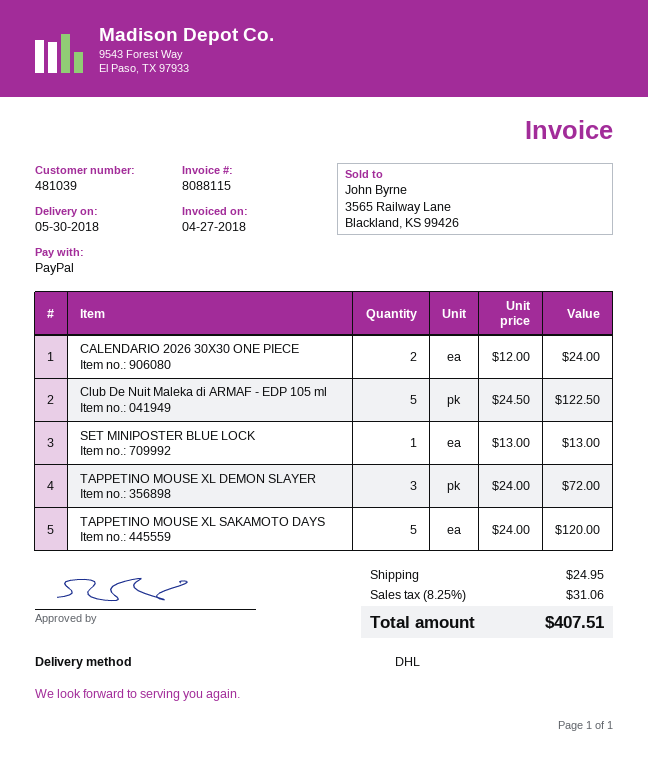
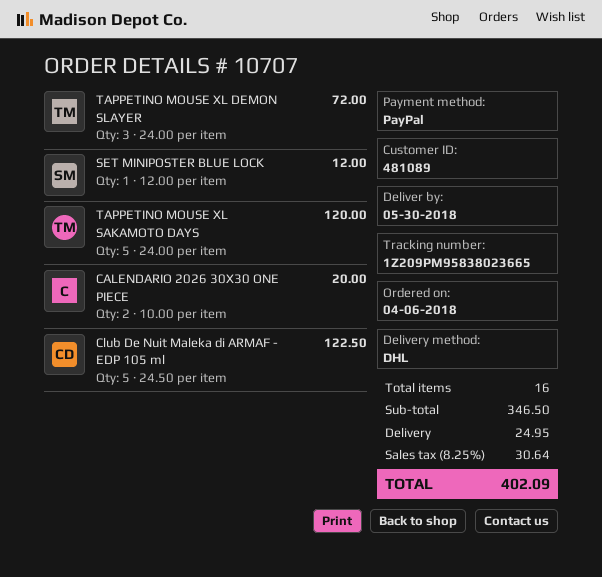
customer number: 481039 -> 481089
CALENDARIO 2026 30X30 ONE PIECE: 2 x 12.00 = 24.00 -> 2 x 10.00 = 20.00
SET MINIPOSTER BLUE LOCK: 1 x 13.00 = 13.00 -> 1 x 12.00 = 12.00
tax: 8.25% = 31.06 -> 8.25% = 30.64
total: 407.51 -> 402.09

